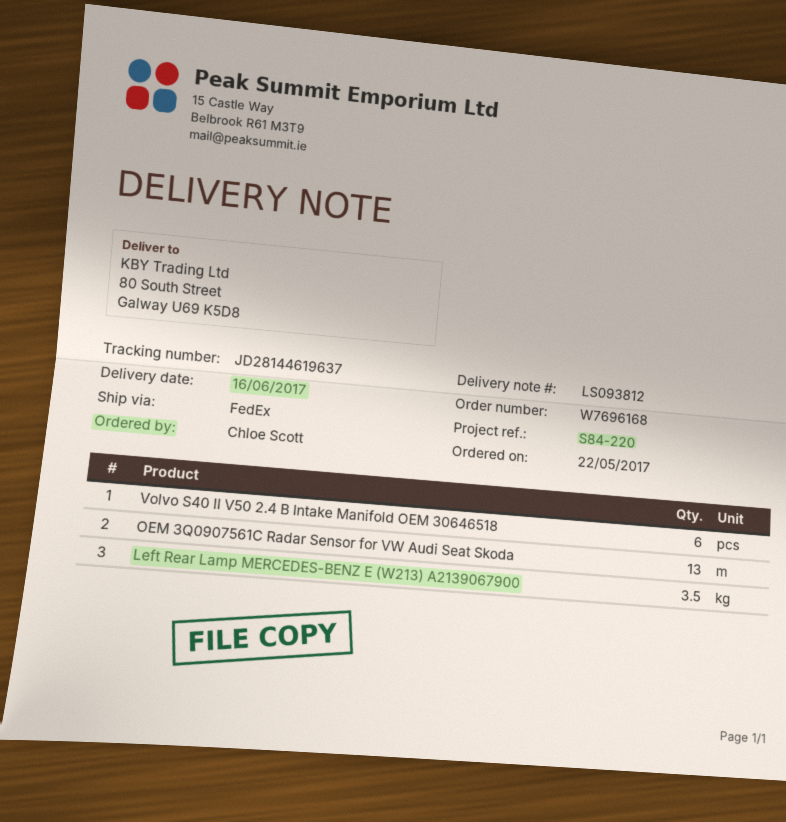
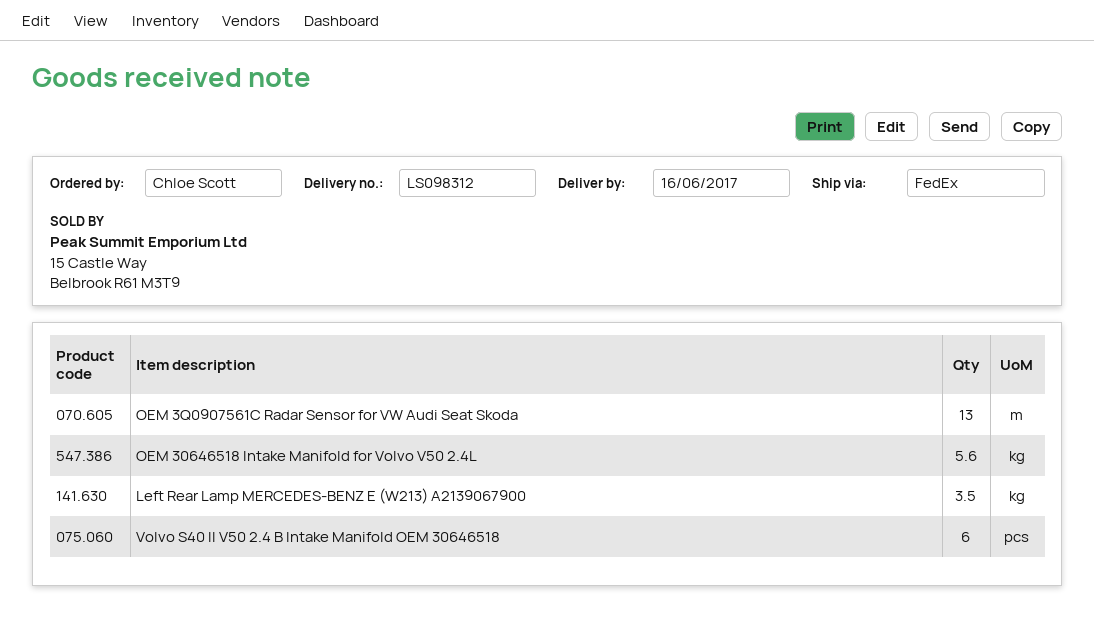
delivery note number: LS093812 -> LS098312
OEM 30646518 Intake Manifold for Volvo V50 2.4L: none -> 5.6

